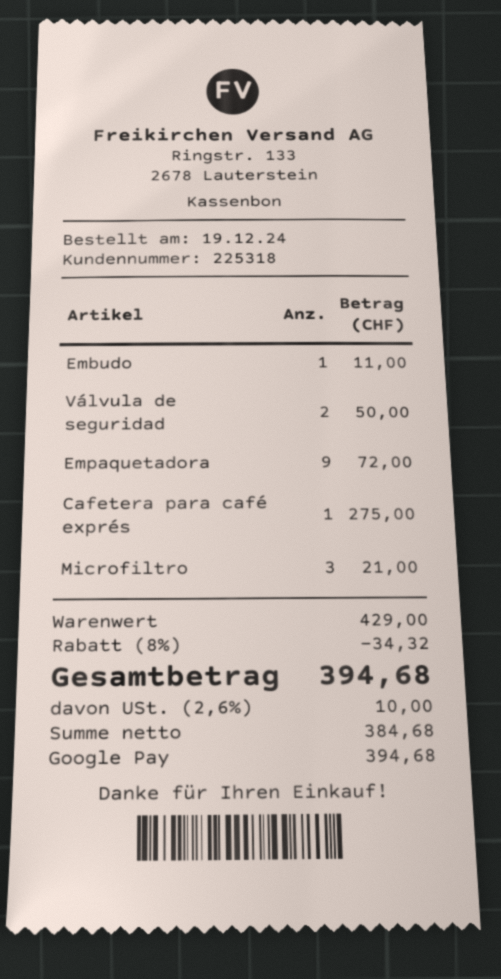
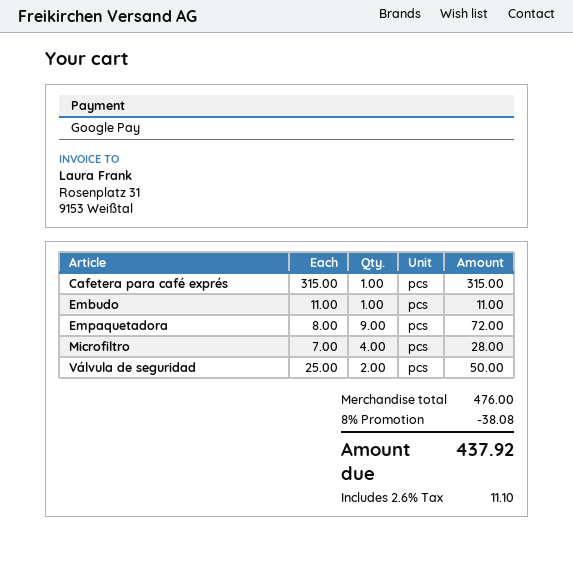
Cafetera para café exprés: 1 for 275.00 -> 1 for 315.00
Microfiltro: 3 for 21.00 -> 4 for 28.00
subtotal: 429.00 -> 476.00
discount: 8% = 34.32 -> 8% = 38.08
tax: 2.6% = 10.00 -> 2.6% = 11.10
total: 394.68 -> 437.92

